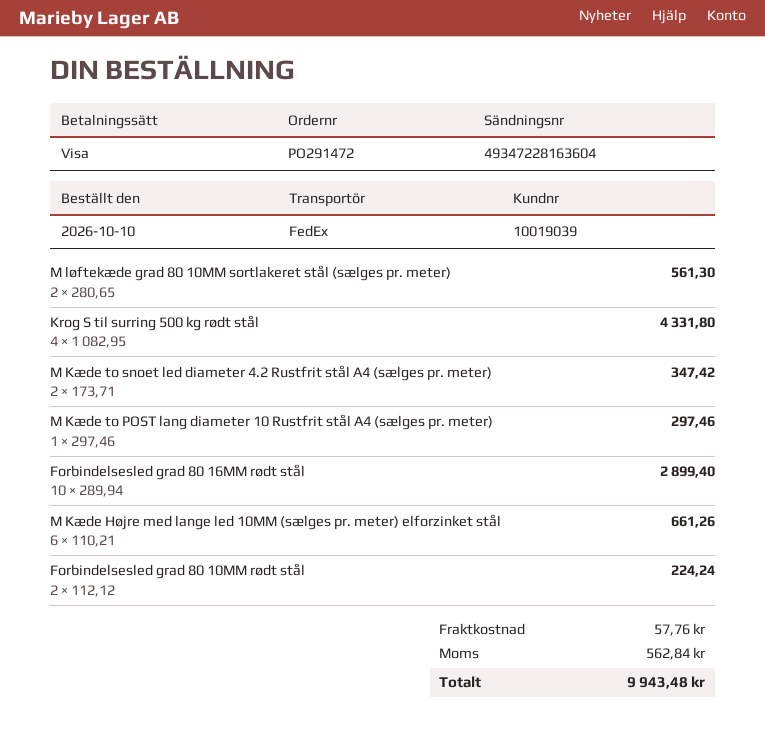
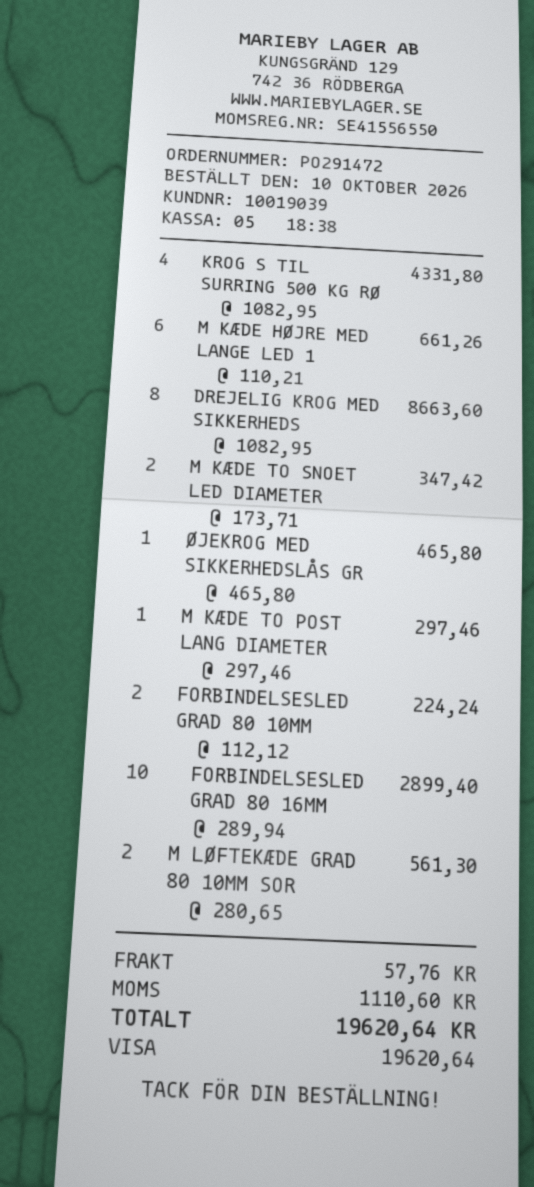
DREJELIG KROG MED SIKKERHEDS: none -> 8 x 1082.95 = 8663.60
ØJEKROG MED SIKKERHEDSLÅS GR: none -> 1 x 465.80 = 465.80
tax: 562.84 -> 1110.60
total: 9943.48 -> 19620.64

